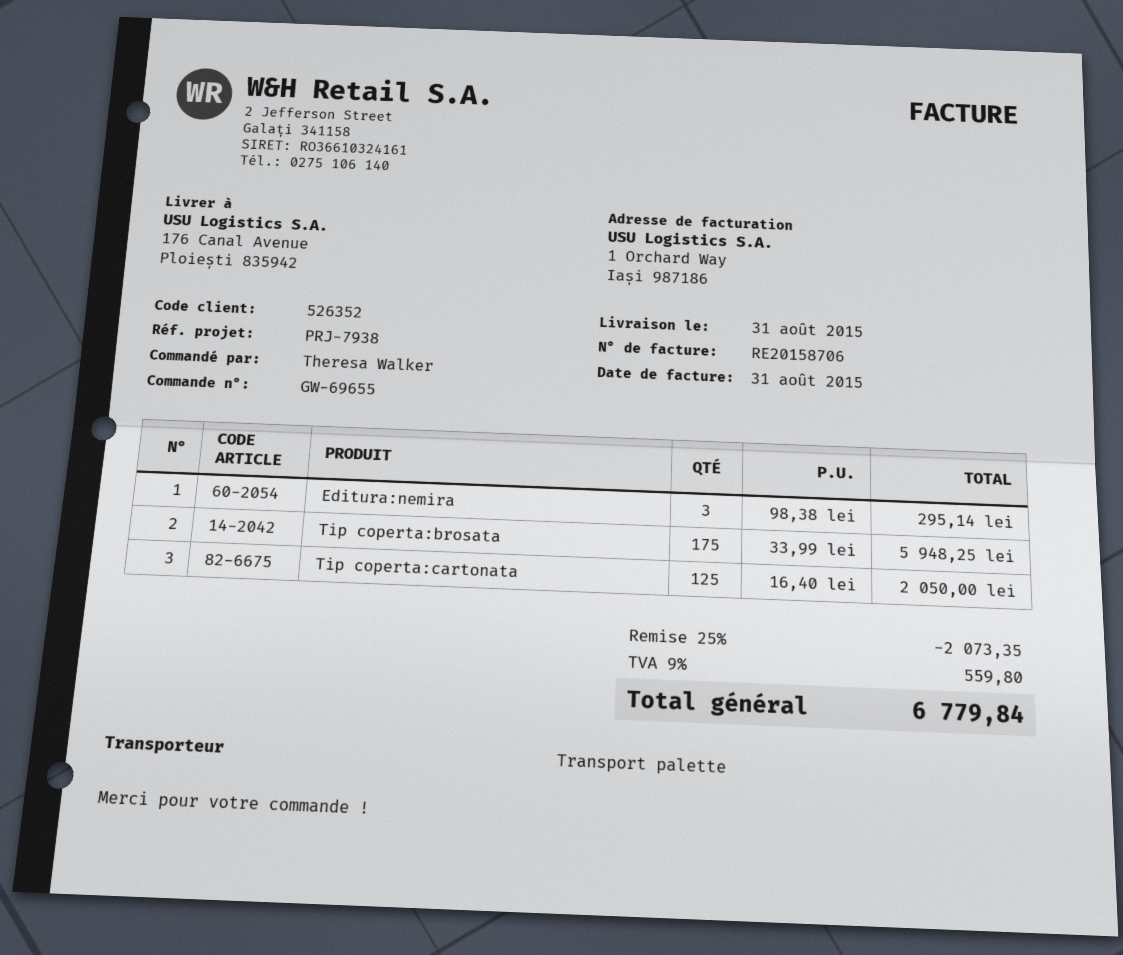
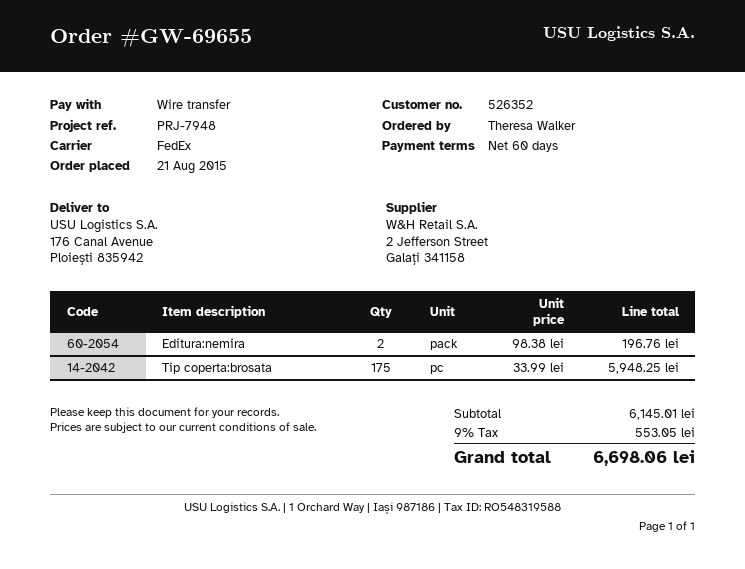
reference: PRJ-7938 -> PRJ-7948
shipping method: pallet freight -> FedEx
Editura:nemira: 3 x 98.38 = 295.14 -> 2 x 98.38 = 196.76
Tip coperta:cartonata: 125 x 16.40 = 2050.00 -> none
discount: 25% = 2073.35 -> none
tax: 9% = 559.80 -> 9% = 553.05
total: 6779.84 -> 6698.06

